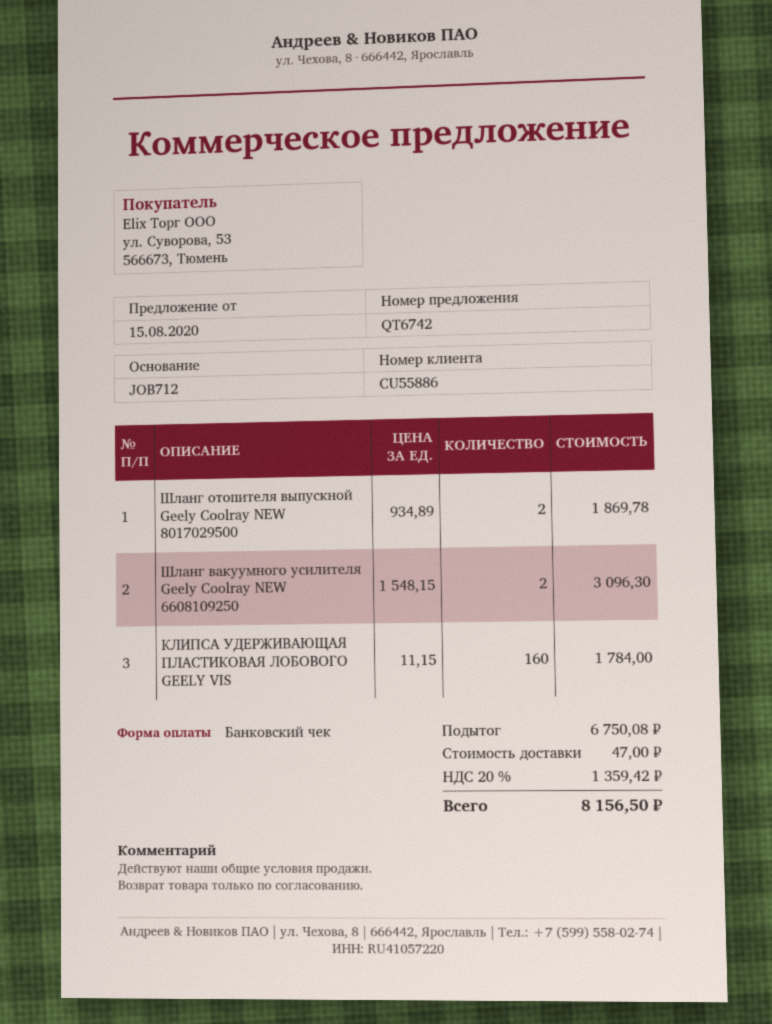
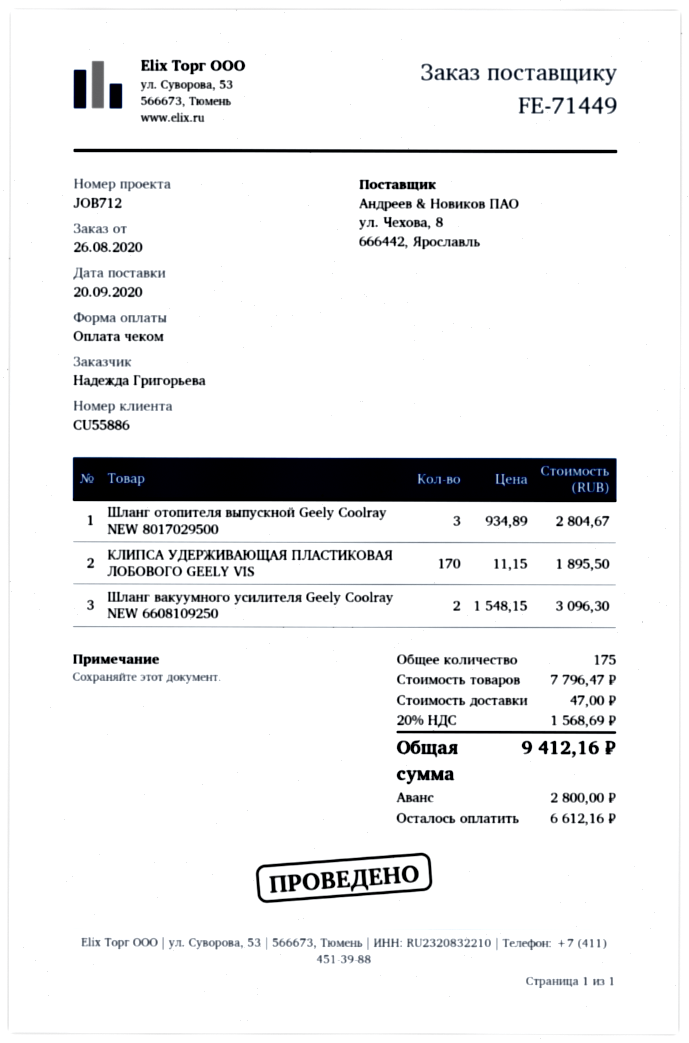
Шланг отопителя выпускной Geely Coolray NEW 8017029500: 2 x 934.89 = 1869.78 -> 3 x 934.89 = 2804.67
КЛИПСА УДЕРЖИВАЮЩАЯ ПЛАСТИКОВАЯ ЛОБОВОГО GEELY VIS: 160 x 11.15 = 1784.00 -> 170 x 11.15 = 1895.50
subtotal: 6750.08 -> 7796.47
tax: 20% = 1359.42 -> 20% = 1568.69
total: 8156.50 -> 9412.16

